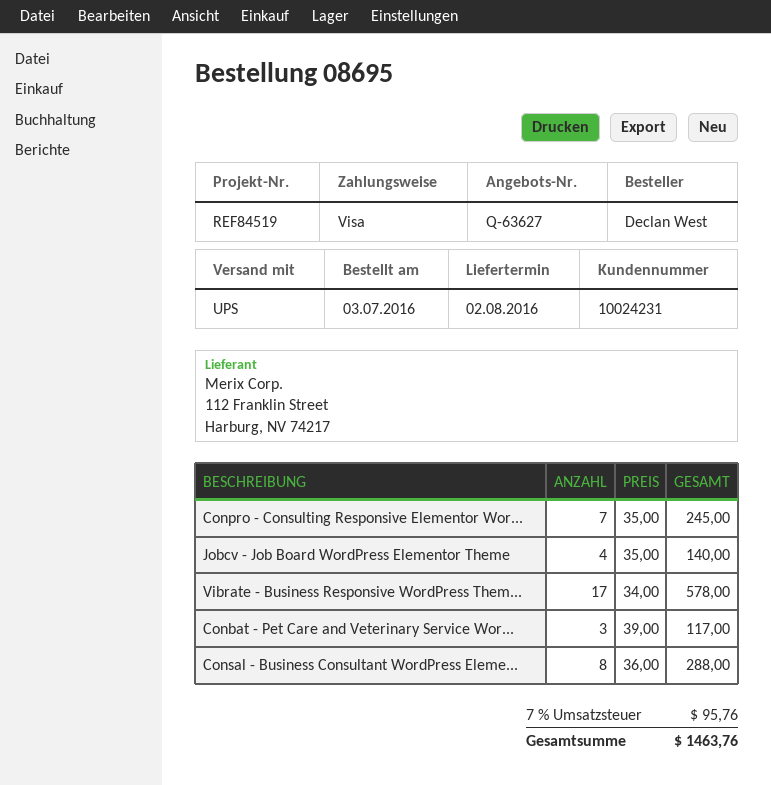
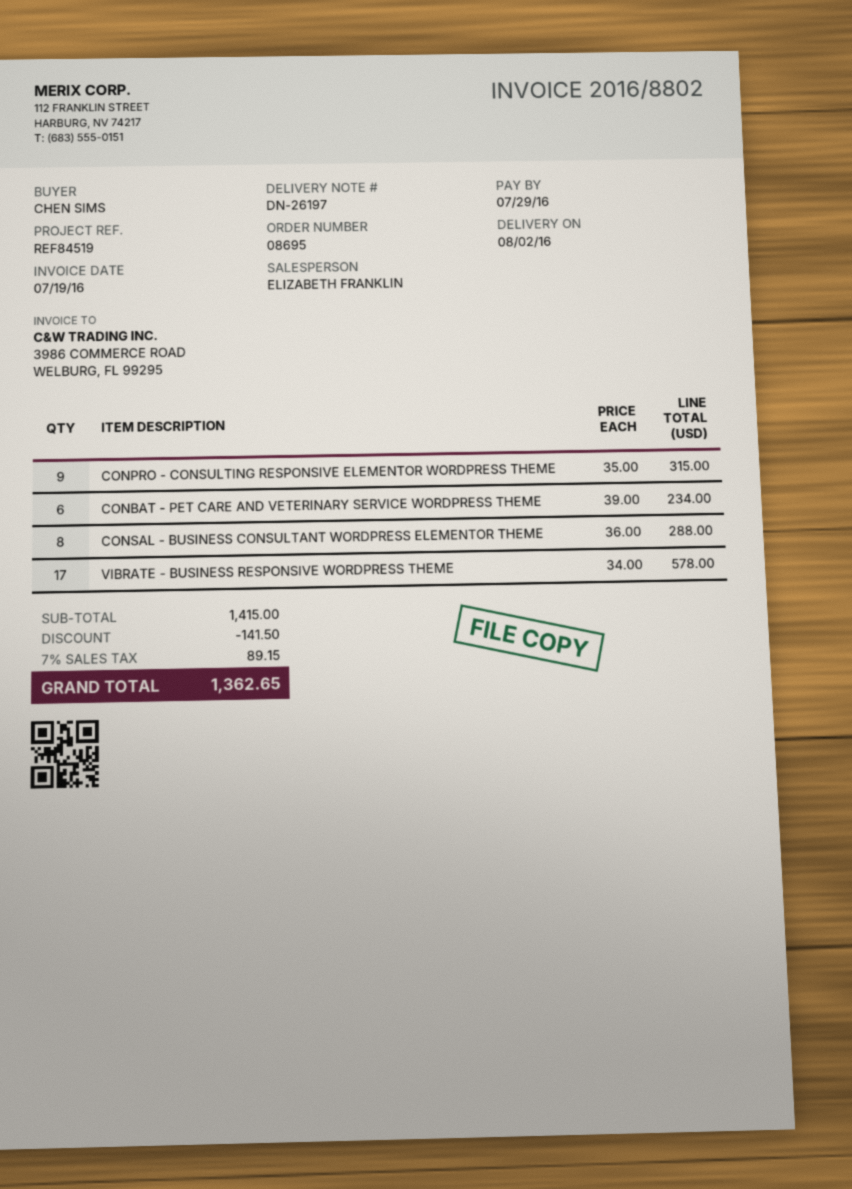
ordered by: Declan West -> CHEN SIMS
Conpro - Consulting Responsive Elementor Wor...: 7 x 35.00 = 245.00 -> 9 x 35.00 = 315.00
Jobcv - Job Board WordPress Elementor Theme: 4 x 35.00 = 140.00 -> none
Conbat - Pet Care and Veterinary Service Wor...: 3 x 39.00 = 117.00 -> 6 x 39.00 = 234.00
discount: none -> 141.50
tax: 7% = 95.76 -> 7% = 89.15
total: 1463.76 -> 1362.65

